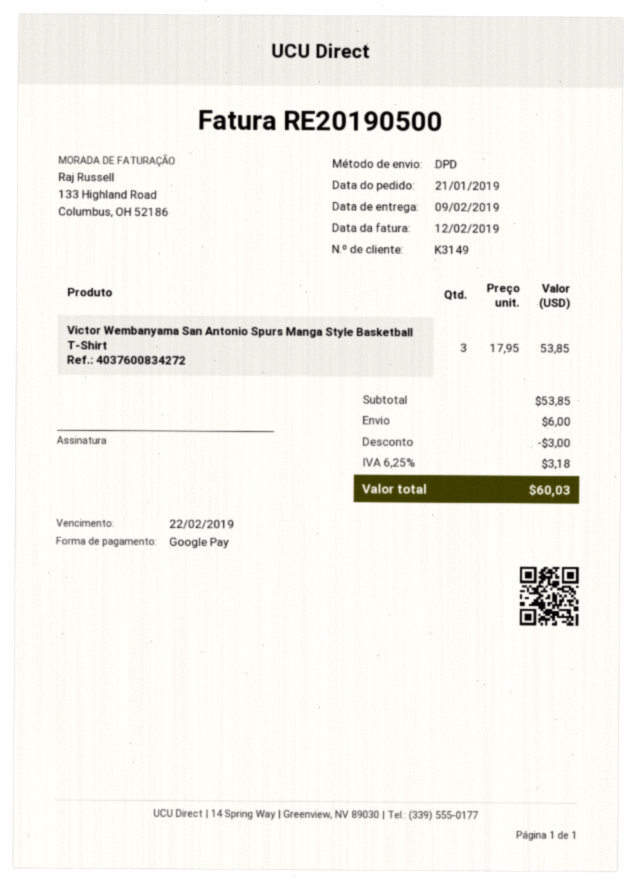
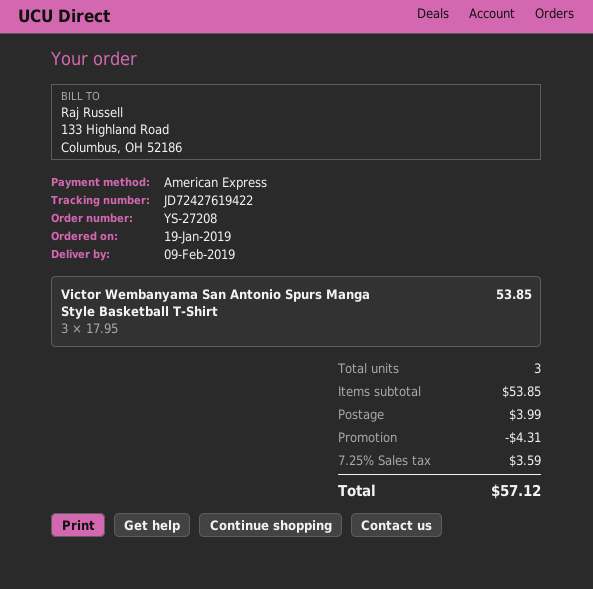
order date: 2019-01-21 -> 2019-01-19
payment method: Google Pay -> American Express
discount: 3.00 -> 4.31
shipping: 6.00 -> 3.99
tax: 6.25% = 3.18 -> 7.25% = 3.59
total: 60.03 -> 57.12

